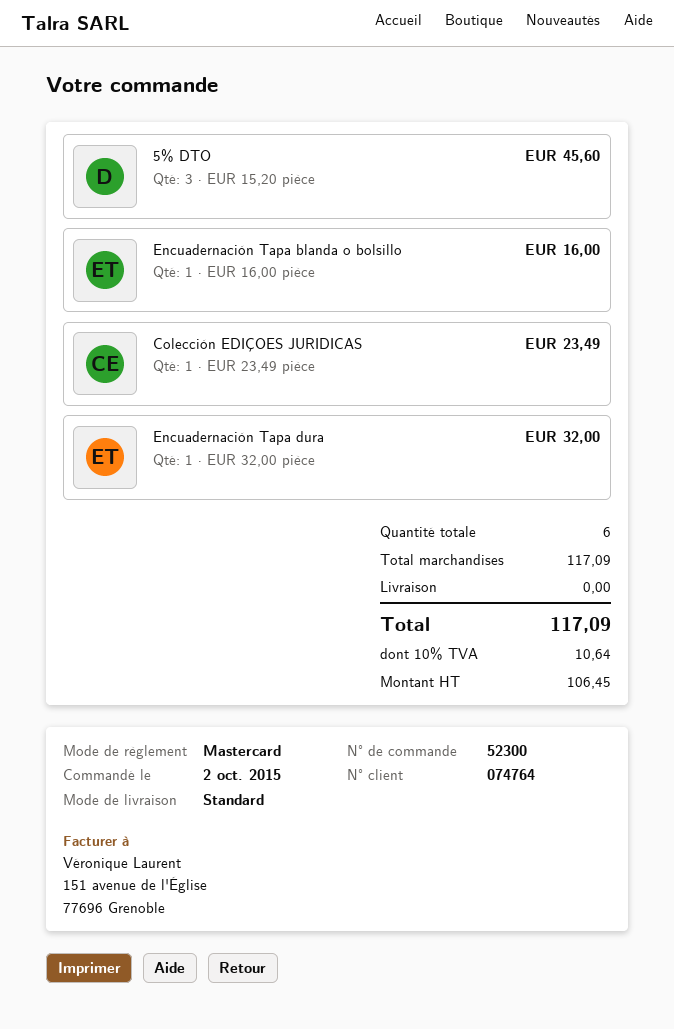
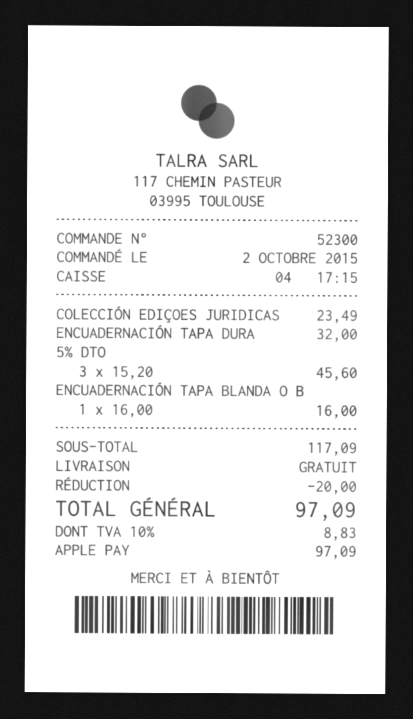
payment method: Mastercard -> Apple Pay
discount: none -> 20.00
tax: 10% = 10.64 -> 10% = 8.83
total: 117.09 -> 97.09

